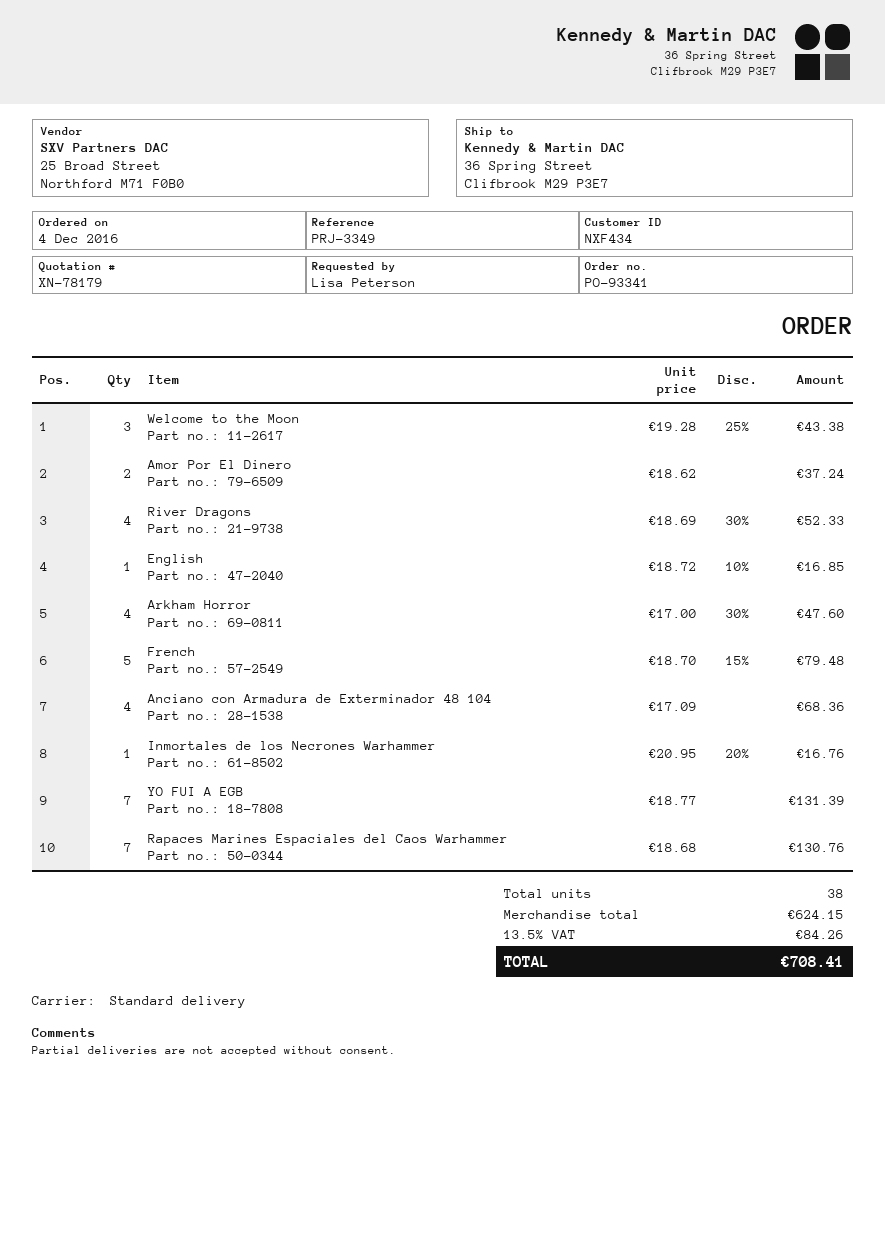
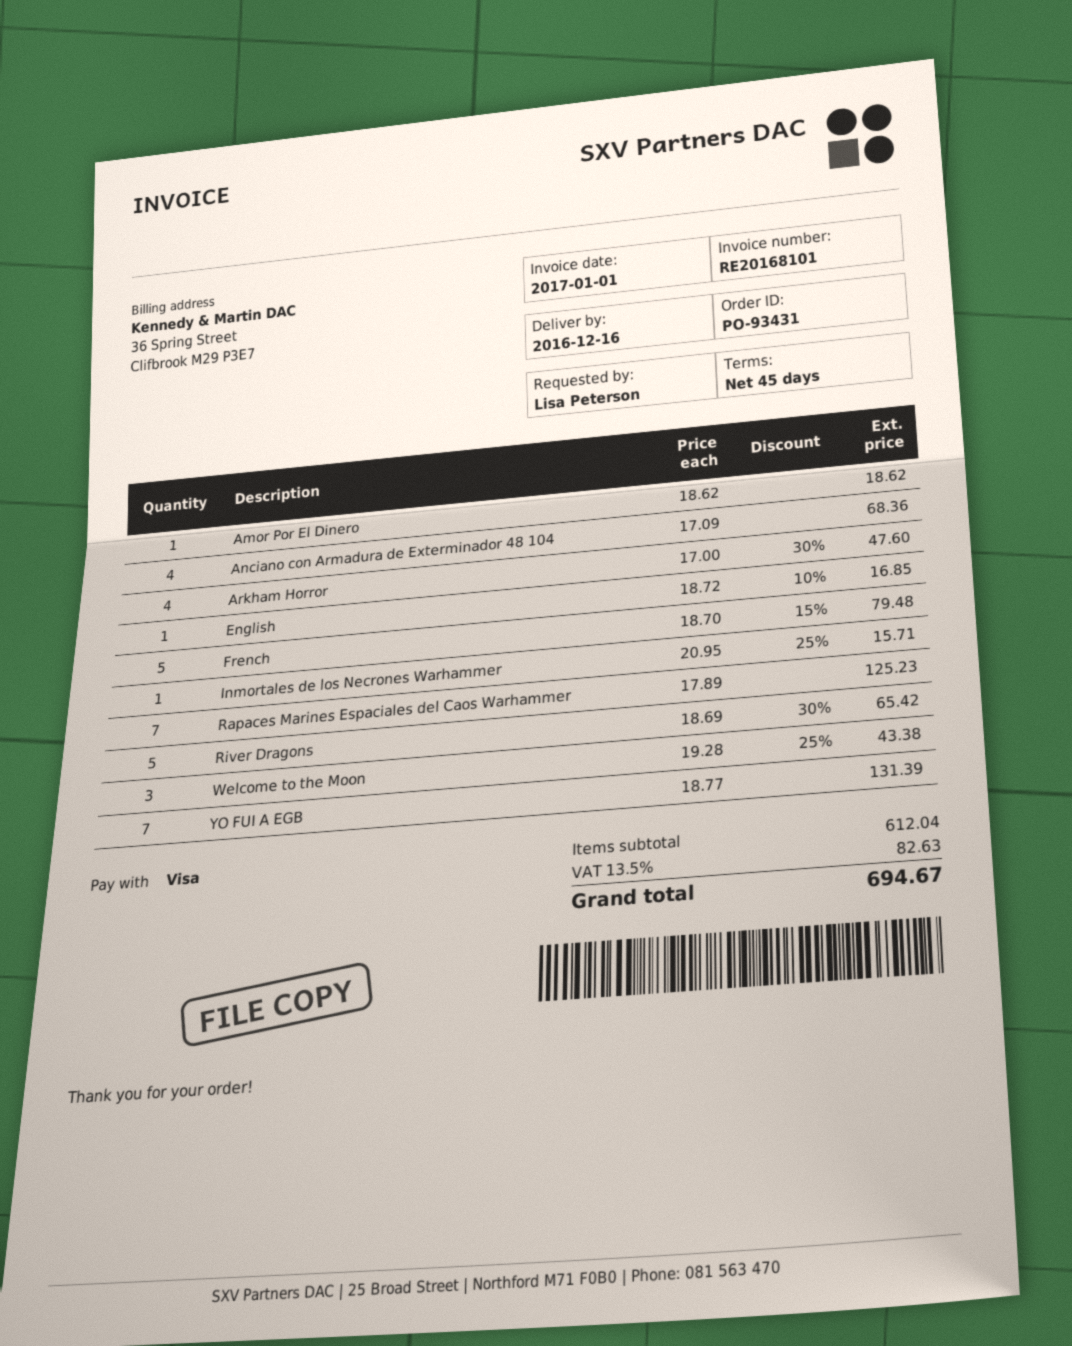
order number: PO-93341 -> PO-93431
Amor Por El Dinero: 2 x 18.62 = 37.24 -> 1 x 18.62 = 18.62
River Dragons: 4 x 18.69 - 30% = 52.33 -> 5 x 18.69 - 30% = 65.42
Inmortales de los Necrones Warhammer: 1 x 20.95 - 20% = 16.76 -> 1 x 20.95 - 25% = 15.71
Rapaces Marines Espaciales del Caos Warhammer: 7 x 18.68 = 130.76 -> 7 x 17.89 = 125.23
subtotal: 624.15 -> 612.04
tax: 13.5% = 84.26 -> 13.5% = 82.63
total: 708.41 -> 694.67

